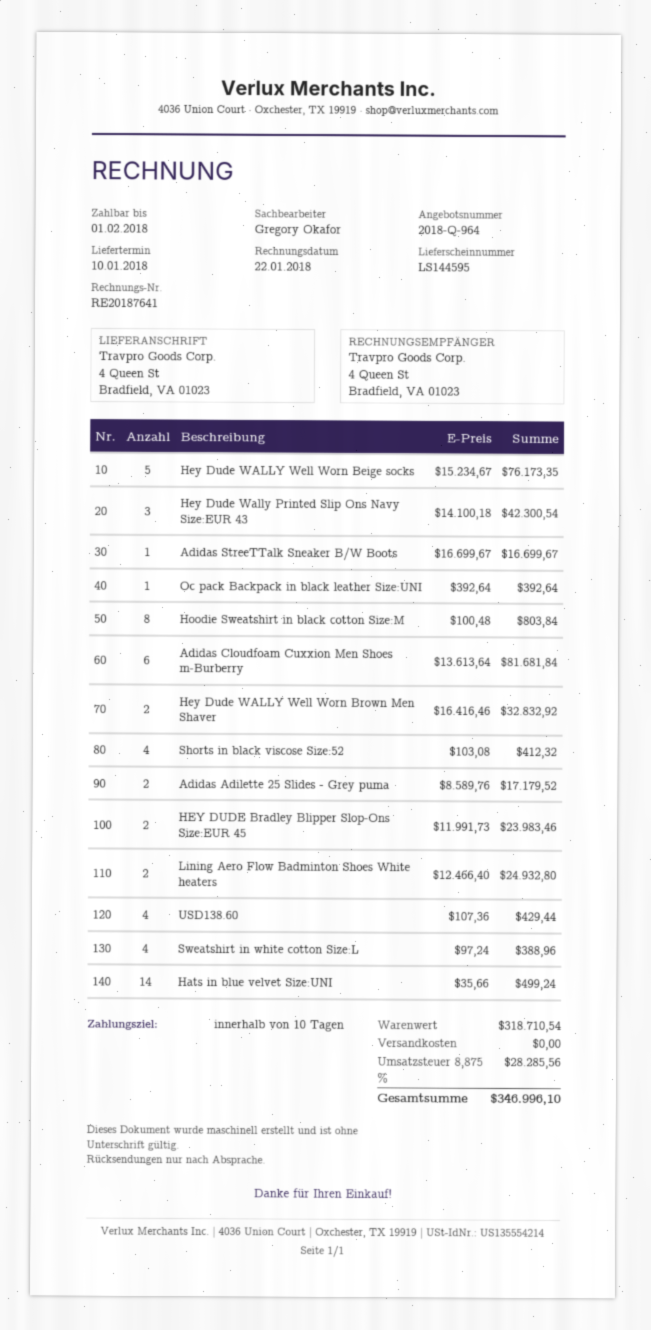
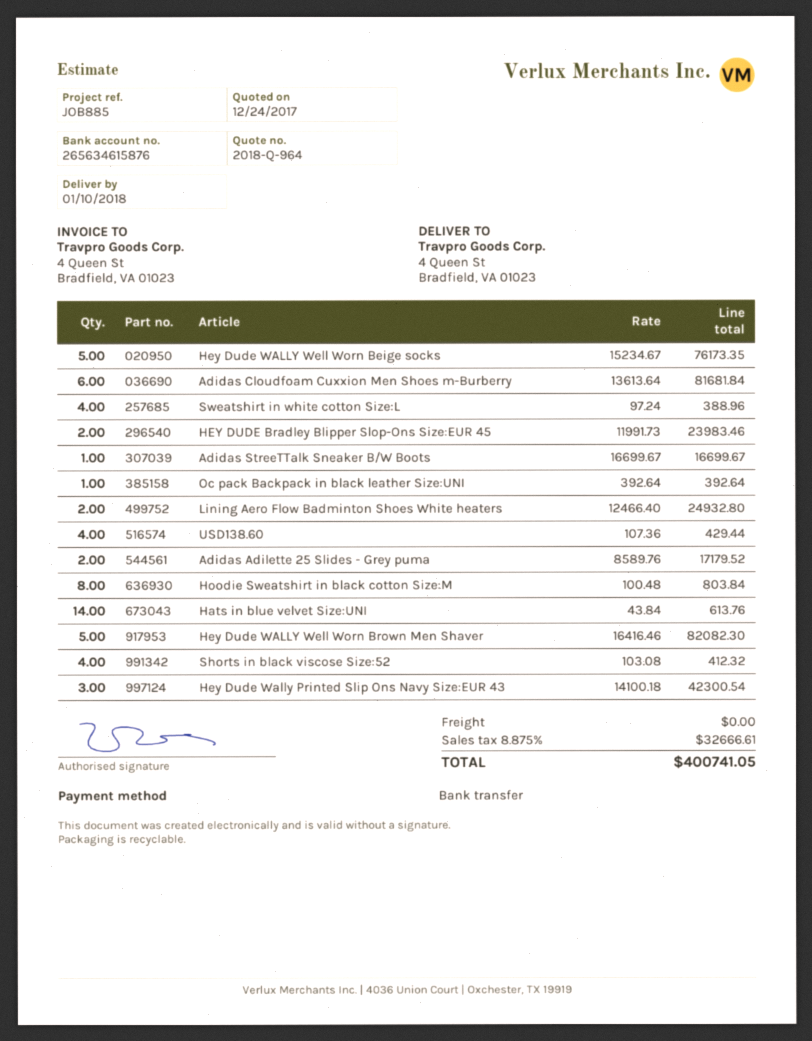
Hey Dude WALLY Well Worn Brown Men Shaver: 2 x 16416.46 = 32832.92 -> 5 x 16416.46 = 82082.30
Hats in blue velvet Size:UNI: 14 x 35.66 = 499.24 -> 14 x 43.84 = 613.76
tax: 8.875% = 28285.56 -> 8.875% = 32666.61
total: 346996.10 -> 400741.05

